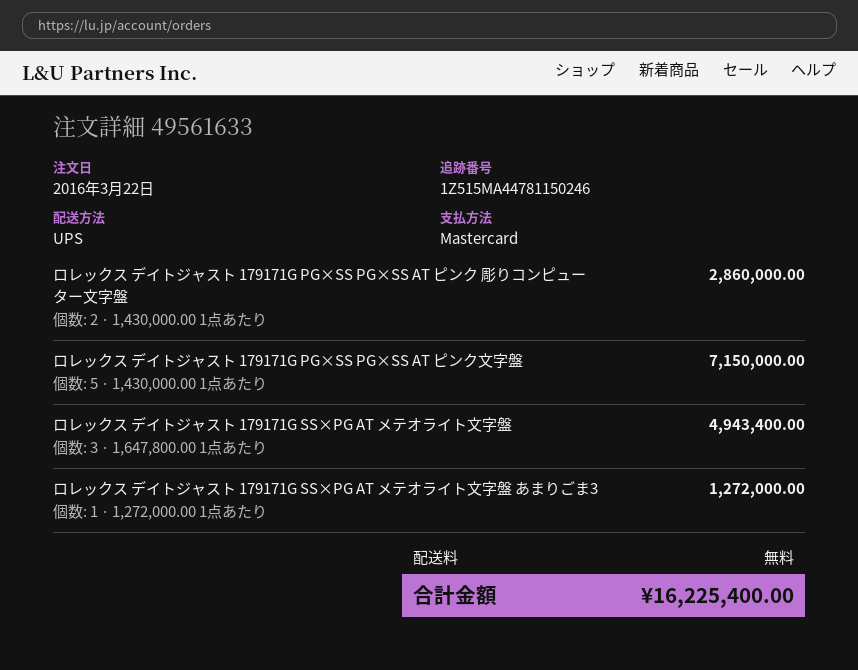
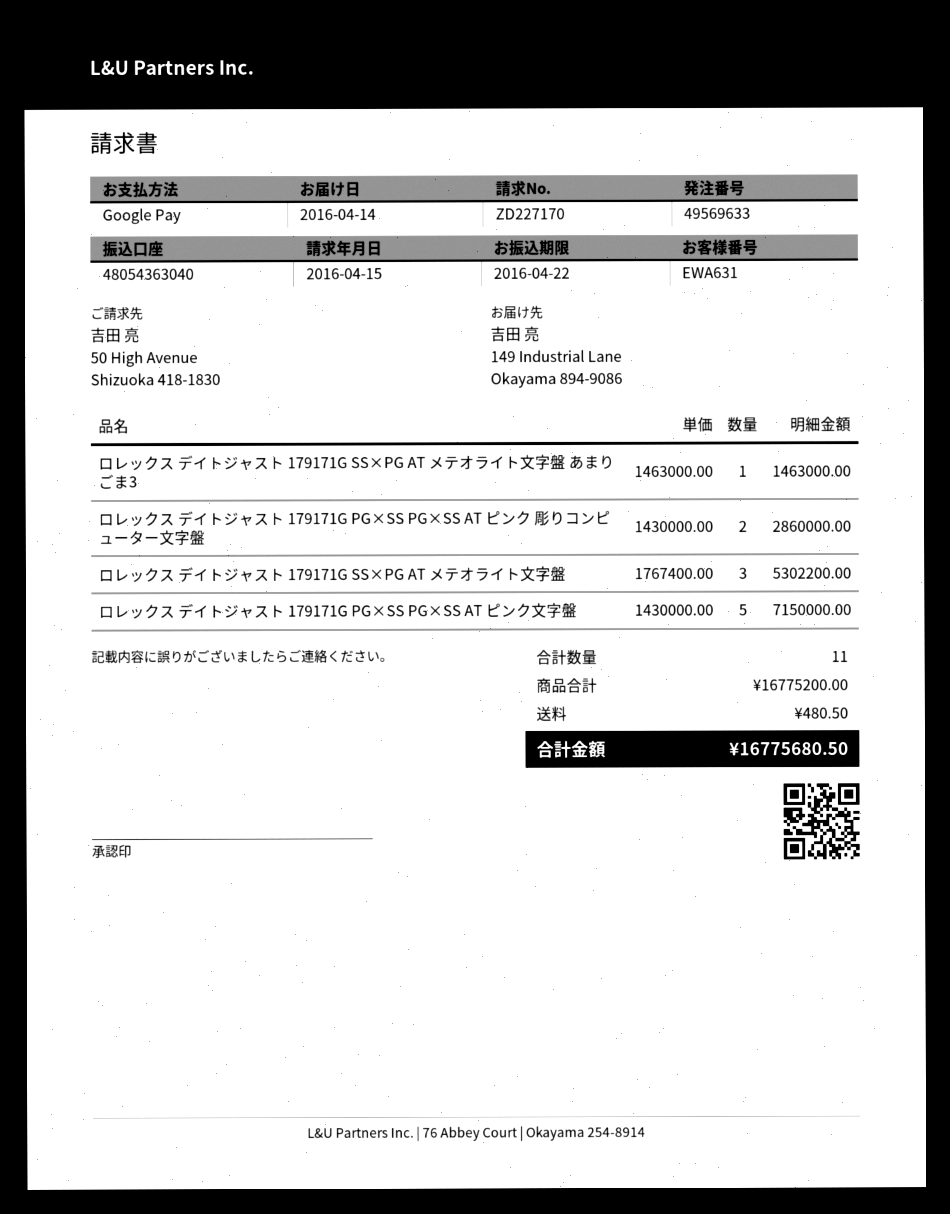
order number: 49561633 -> 49569633
payment method: Mastercard -> Google Pay
ロレックス デイトジャスト 179171G SS×PG AT メテオライト文字盤: 3 x 1647800.00 = 4943400.00 -> 3 x 1767400.00 = 5302200.00
ロレックス デイトジャスト 179171G SS×PG AT メテオライト文字盤 あまりごま3: 1 x 1272000.00 = 1272000.00 -> 1 x 1463000.00 = 1463000.00
shipping: 0.00 -> 480.50
total: 16225400.00 -> 16775680.50

